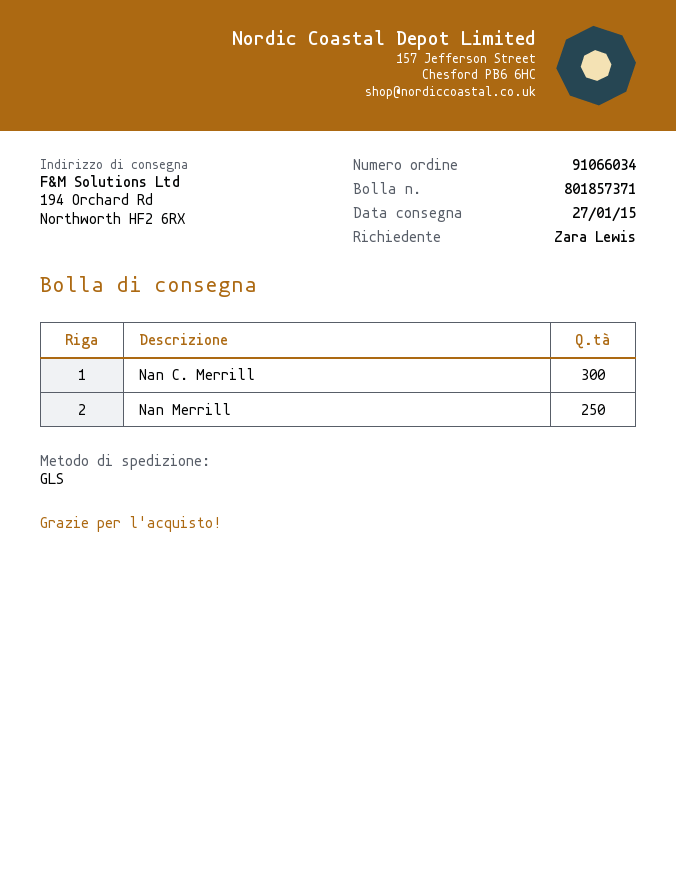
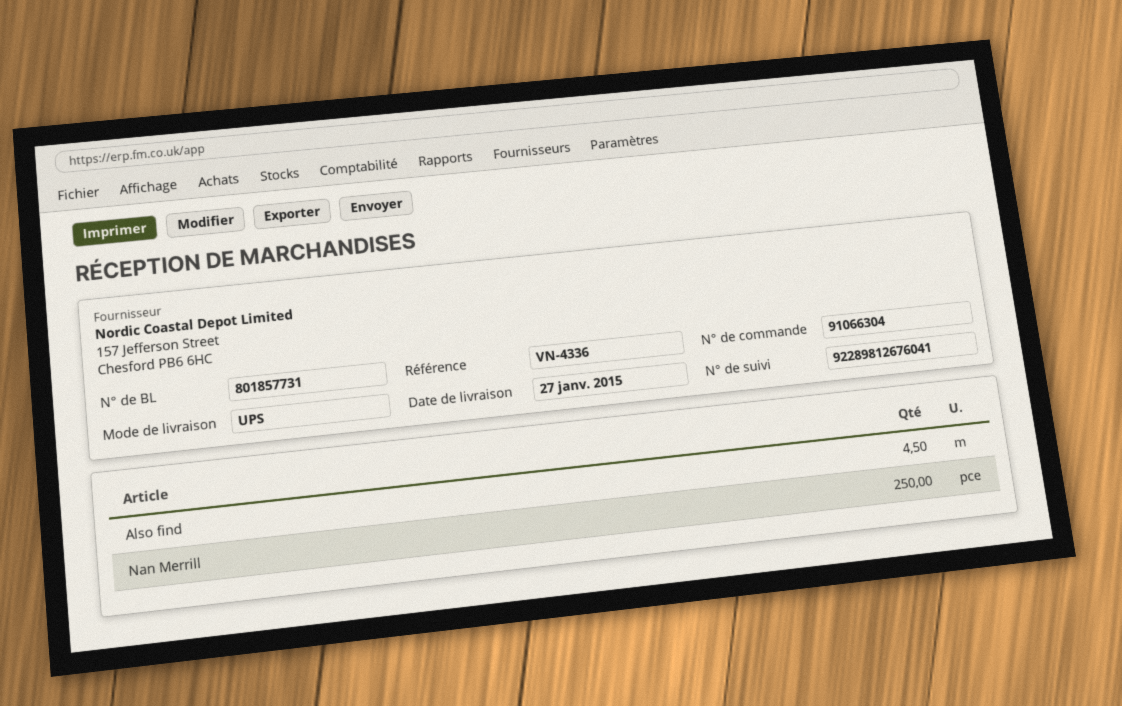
order number: 91066034 -> 91066304
delivery note number: 801857371 -> 801857731
shipping method: GLS -> UPS
Nan C. Merrill: 300 -> none
Also find: none -> 4.5

